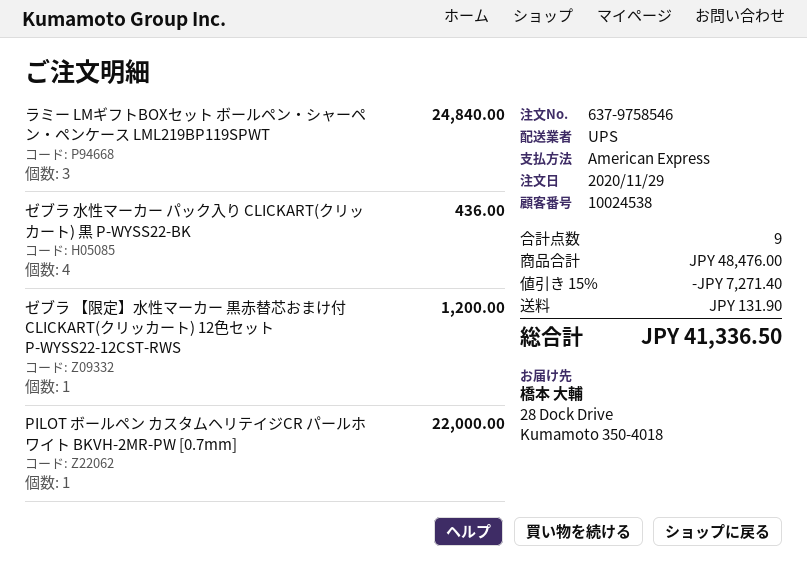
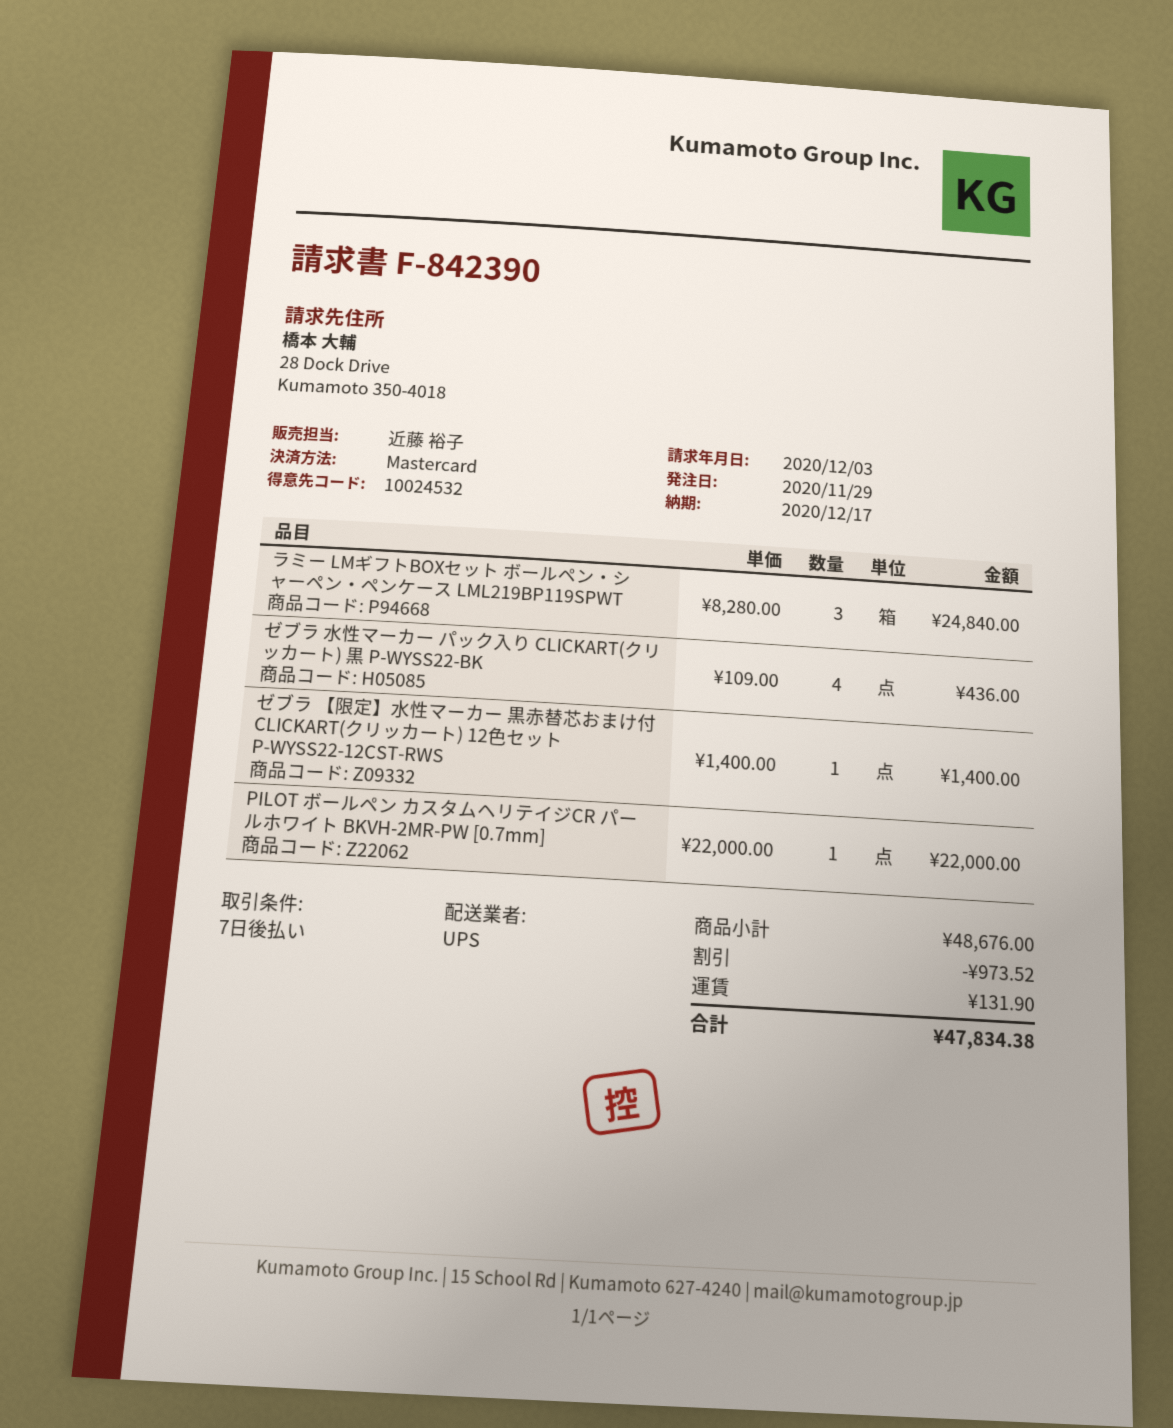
customer number: 10024538 -> 10024532
payment method: American Express -> Mastercard
ゼブラ 【限定】水性マーカー 黒赤替芯おまけ付 CLICKART(クリッカート) 12色セット P-WYSS22-12CST-RWS: 1 for 1200.00 -> 1 for 1400.00
subtotal: 48476.00 -> 48676.00
discount: 7271.40 -> 973.52
total: 41336.50 -> 47834.38

